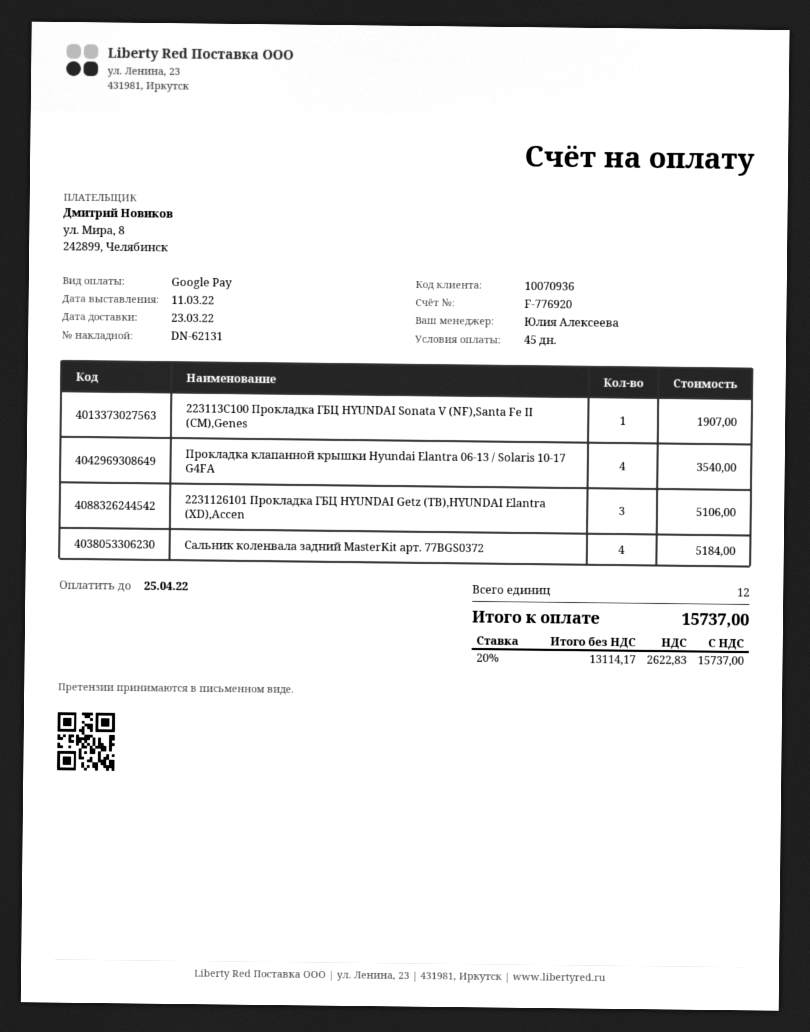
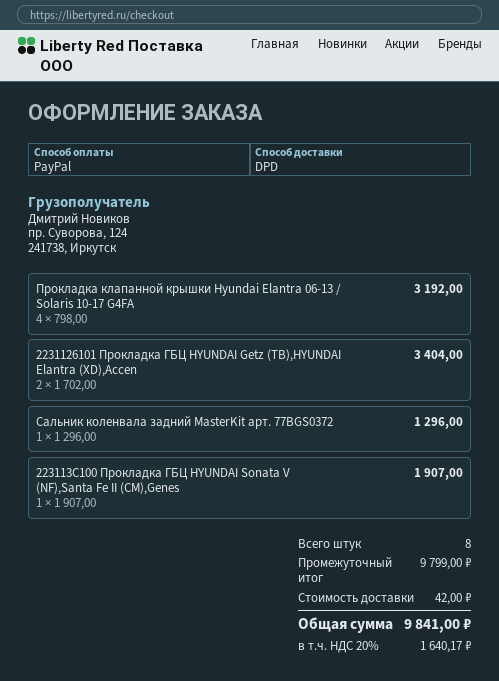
payment method: Google Pay -> PayPal
Прокладка клапанной крышки Hyundai Elantra 06-13 / Solaris 10-17 G4FA: 4 for 3540.00 -> 4 for 3192.00
2231126101 Прокладка ГБЦ HYUNDAI Getz (TB),HYUNDAI Elantra (XD),Accen: 3 for 5106.00 -> 2 for 3404.00
Сальник коленвала задний MasterKit арт. 77BGS0372: 4 for 5184.00 -> 1 for 1296.00
total quantity: 12 -> 8
shipping: none -> 42.00
tax: 20% = 2622.83 -> 20% = 1640.17
total: 15737.00 -> 9841.00

